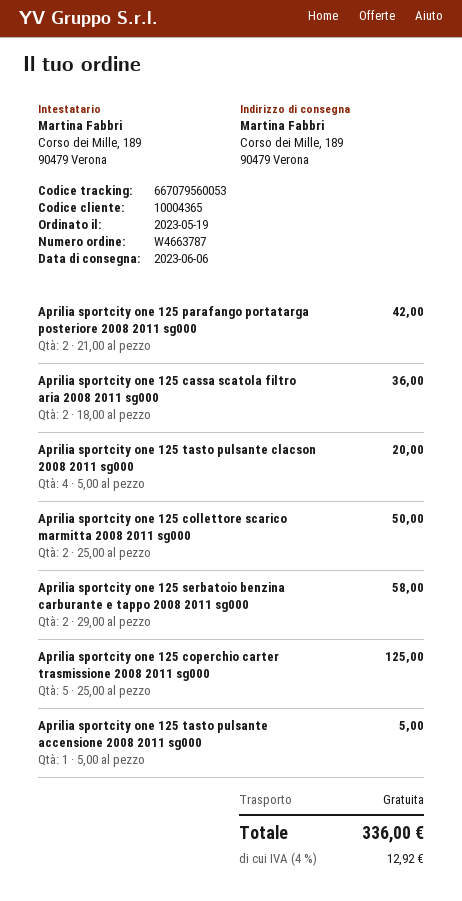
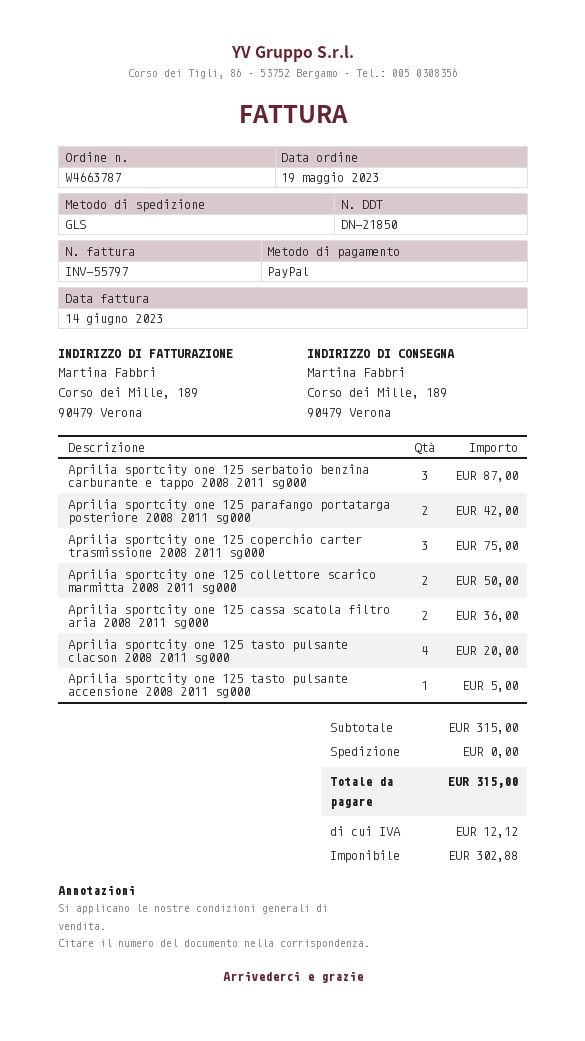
Aprilia sportcity one 125 serbatoio benzina carburante e tappo 2008 2011 sg000: 2 for 58.00 -> 3 for 87.00
Aprilia sportcity one 125 coperchio carter trasmissione 2008 2011 sg000: 5 for 125.00 -> 3 for 75.00
tax: 12.92 -> 12.12
total: 336.00 -> 315.00

